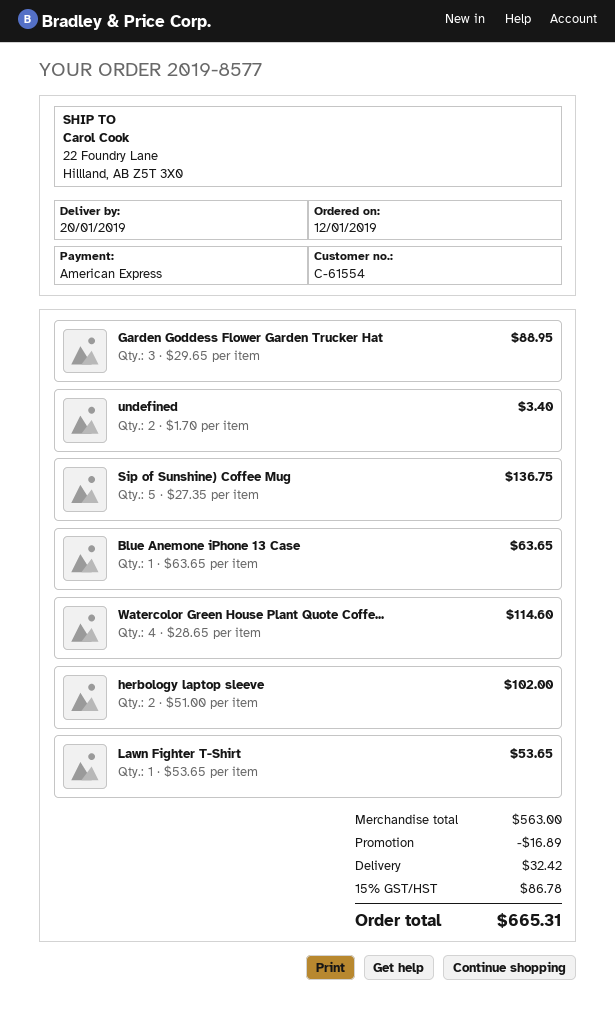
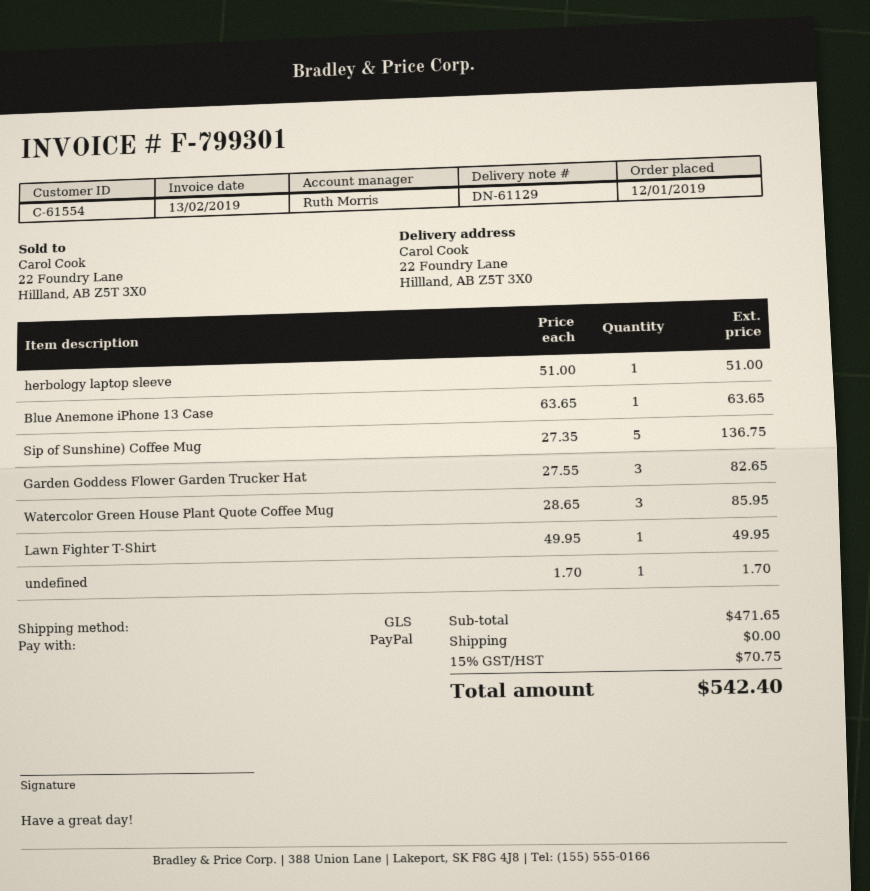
payment method: American Express -> PayPal
Garden Goddess Flower Garden Trucker Hat: 3 x 29.65 = 88.95 -> 3 x 27.55 = 82.65
undefined: 2 x 1.70 = 3.40 -> 1 x 1.70 = 1.70
Watercolor Green House Plant Quote Coffe...: 4 x 28.65 = 114.60 -> 3 x 28.65 = 85.95
herbology laptop sleeve: 2 x 51.00 = 102.00 -> 1 x 51.00 = 51.00
Lawn Fighter T-Shirt: 1 x 53.65 = 53.65 -> 1 x 49.95 = 49.95
subtotal: 563.00 -> 471.65
discount: 16.89 -> none
shipping: 32.42 -> 0.00
tax: 15% = 86.78 -> 15% = 70.75
total: 665.31 -> 542.40

